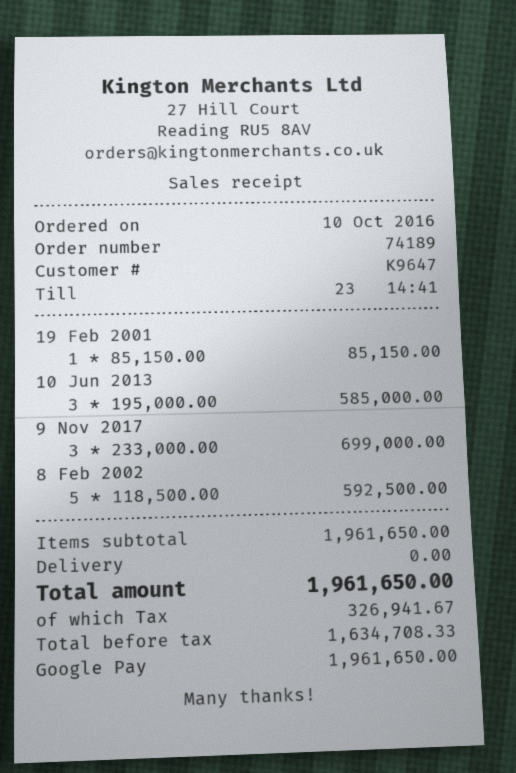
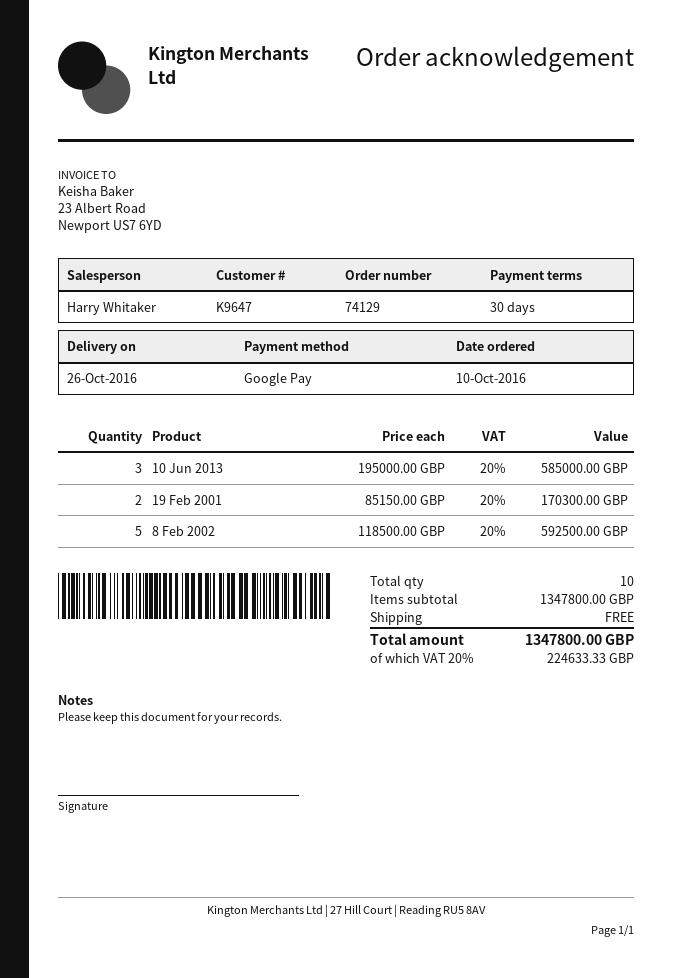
order number: 74189 -> 74129
19 Feb 2001: 1 x 85150.00 = 85150.00 -> 2 x 85150.00 = 170300.00
9 Nov 2017: 3 x 233000.00 = 699000.00 -> none
subtotal: 1961650.00 -> 1347800.00
tax: 326941.67 -> 224633.33
total: 1961650.00 -> 1347800.00

